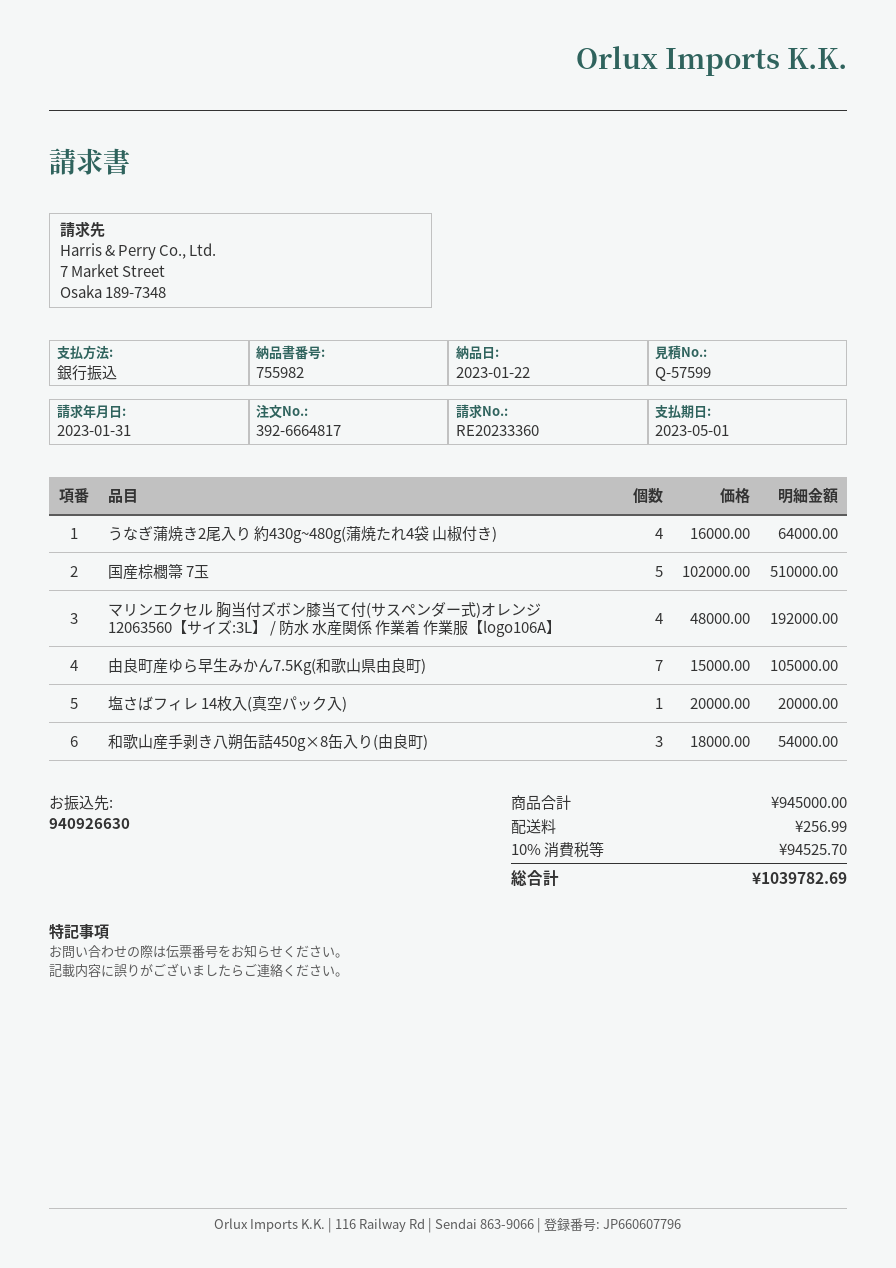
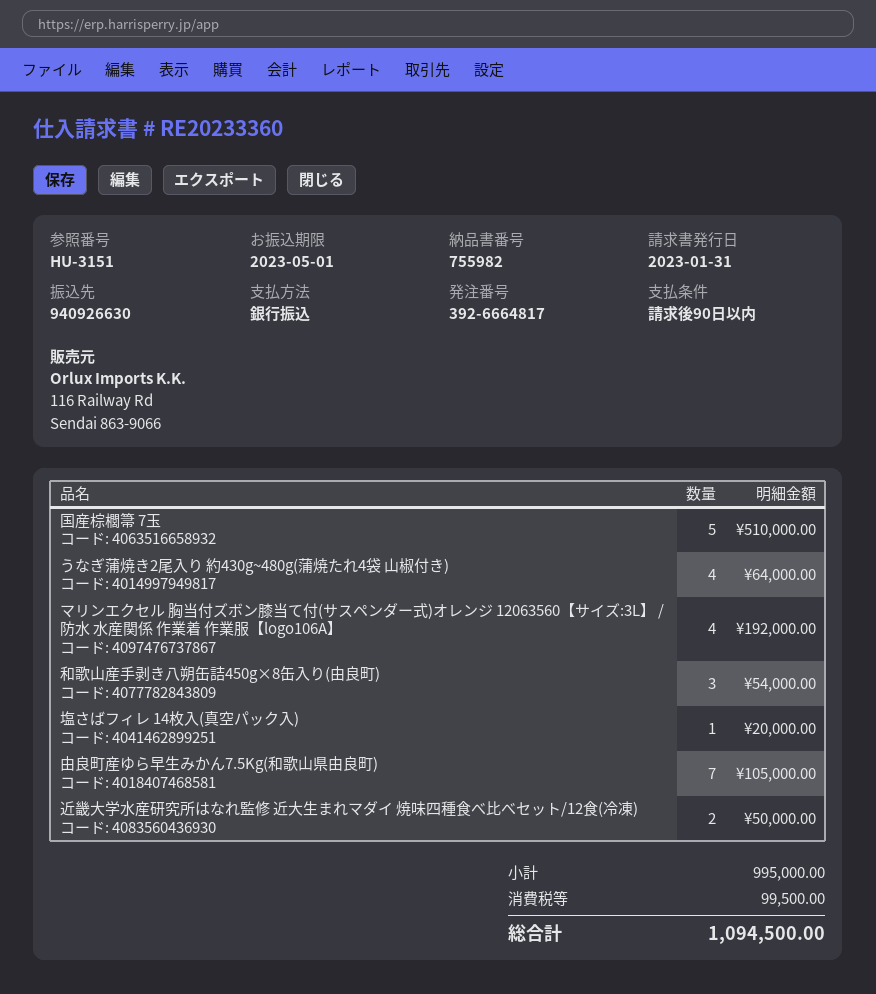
近畿大学水産研究所はなれ監修 近大生まれマダイ 焼味四種食べ比べセット/12食(冷凍): none -> 2 for 50000.00
subtotal: 945000.00 -> 995000.00
shipping: 256.99 -> none
tax: 94525.70 -> 99500.00
total: 1039782.69 -> 1094500.00

